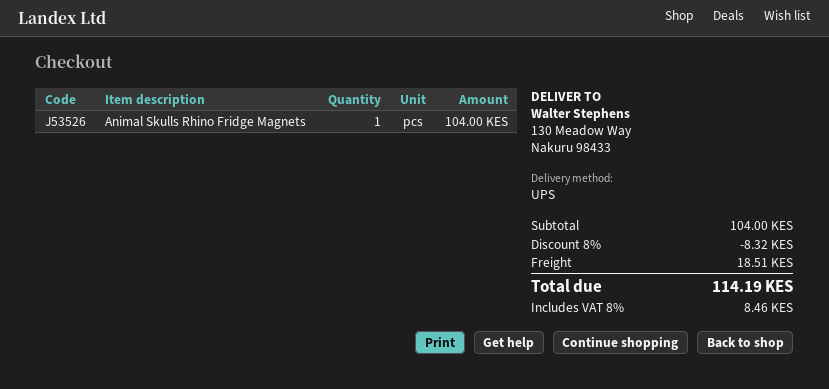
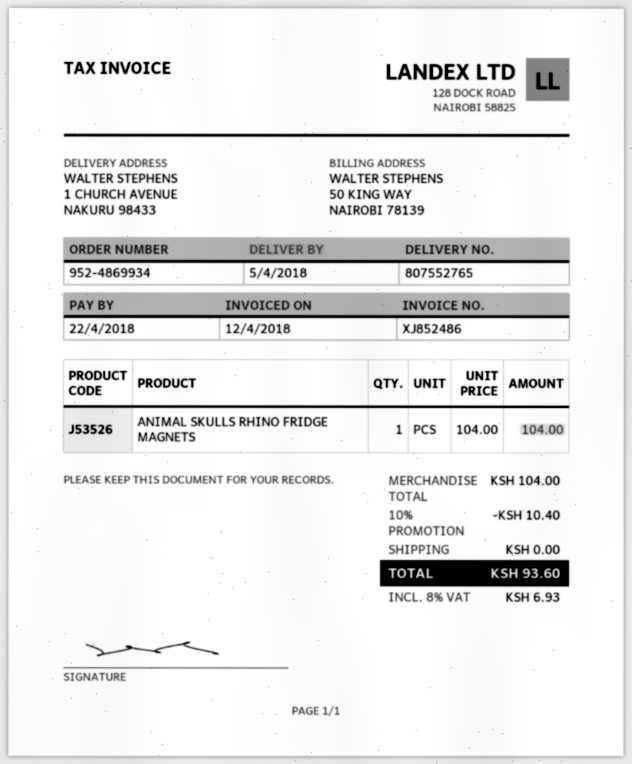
ship to: 130 Meadow Way, Nakuru 98433 -> 1 CHURCH AVENUE, NAKURU 98433
discount: 8% = 8.32 -> 10% = 10.40
shipping: 18.51 -> 0.00
tax: 8% = 8.46 -> 8% = 6.93
total: 114.19 -> 93.60

